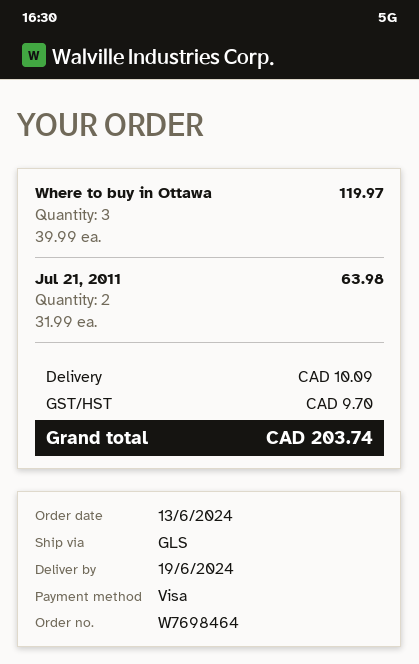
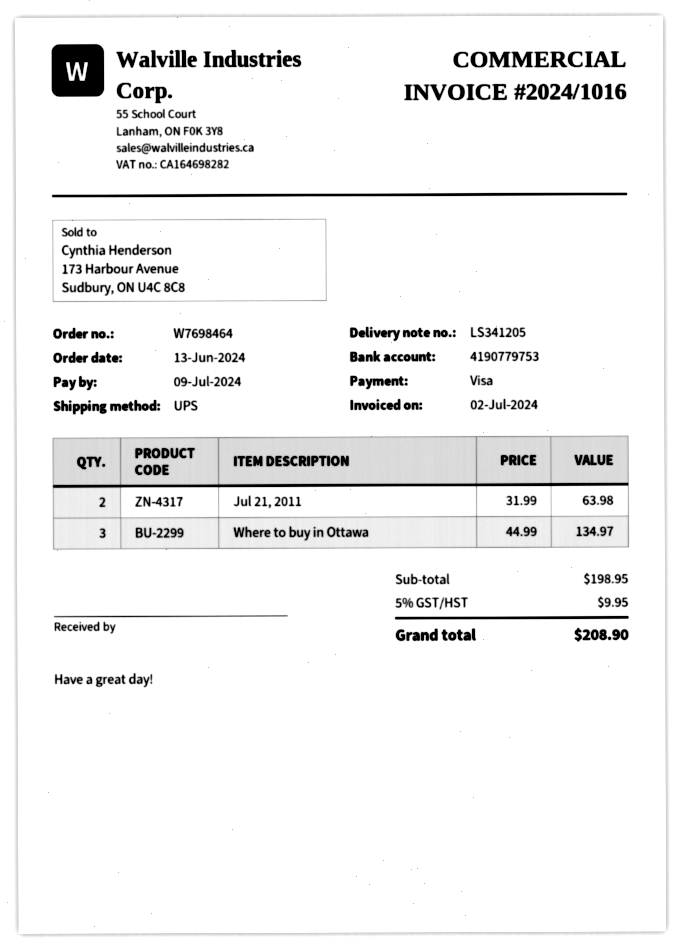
shipping method: GLS -> UPS
Where to buy in Ottawa: 3 x 39.99 = 119.97 -> 3 x 44.99 = 134.97
shipping: 10.09 -> none
tax: 9.70 -> 9.95
total: 203.74 -> 208.90

